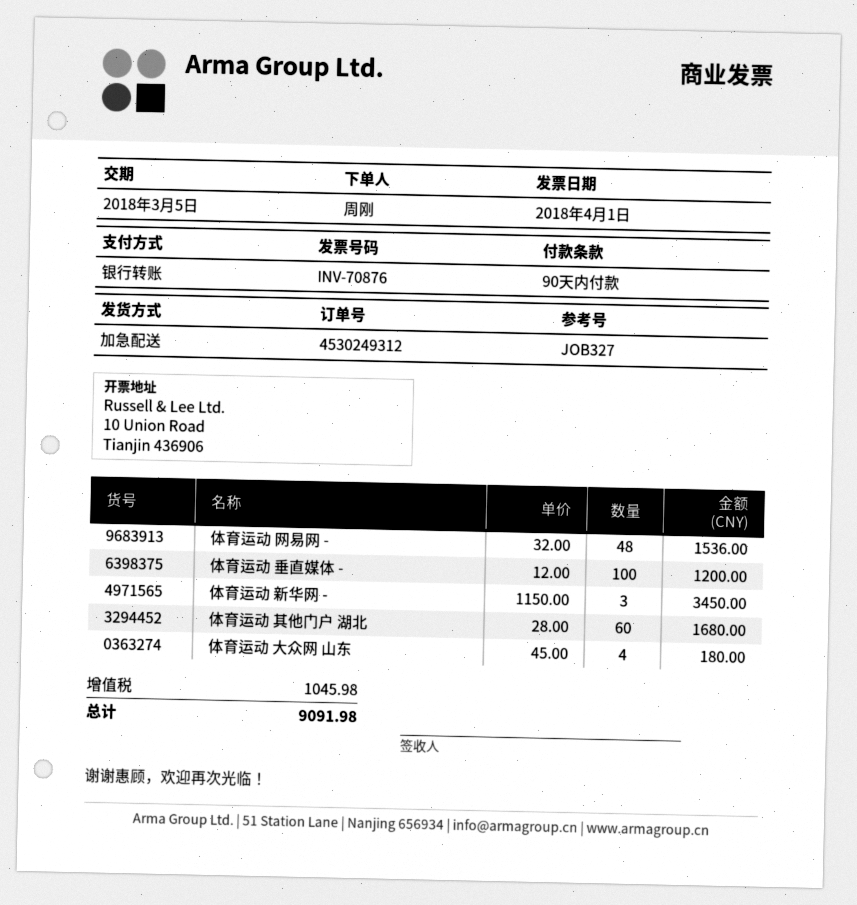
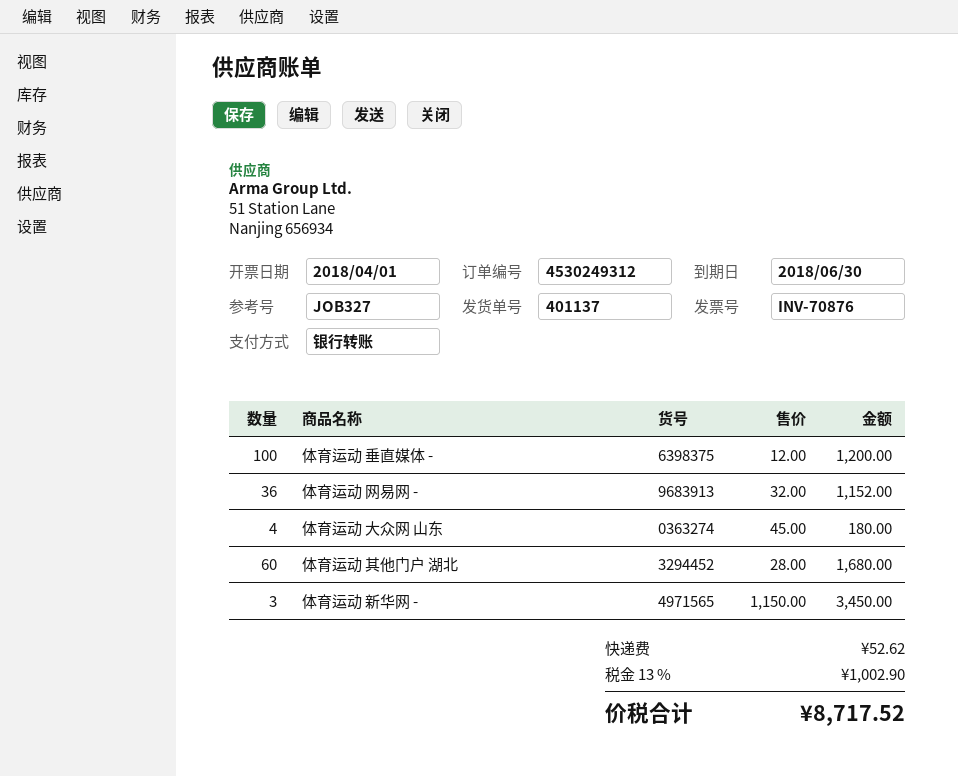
体育运动 网易网 -: 48 x 32.00 = 1536.00 -> 36 x 32.00 = 1152.00
shipping: none -> 52.62
tax: 1045.98 -> 1002.90
total: 9091.98 -> 8717.52

